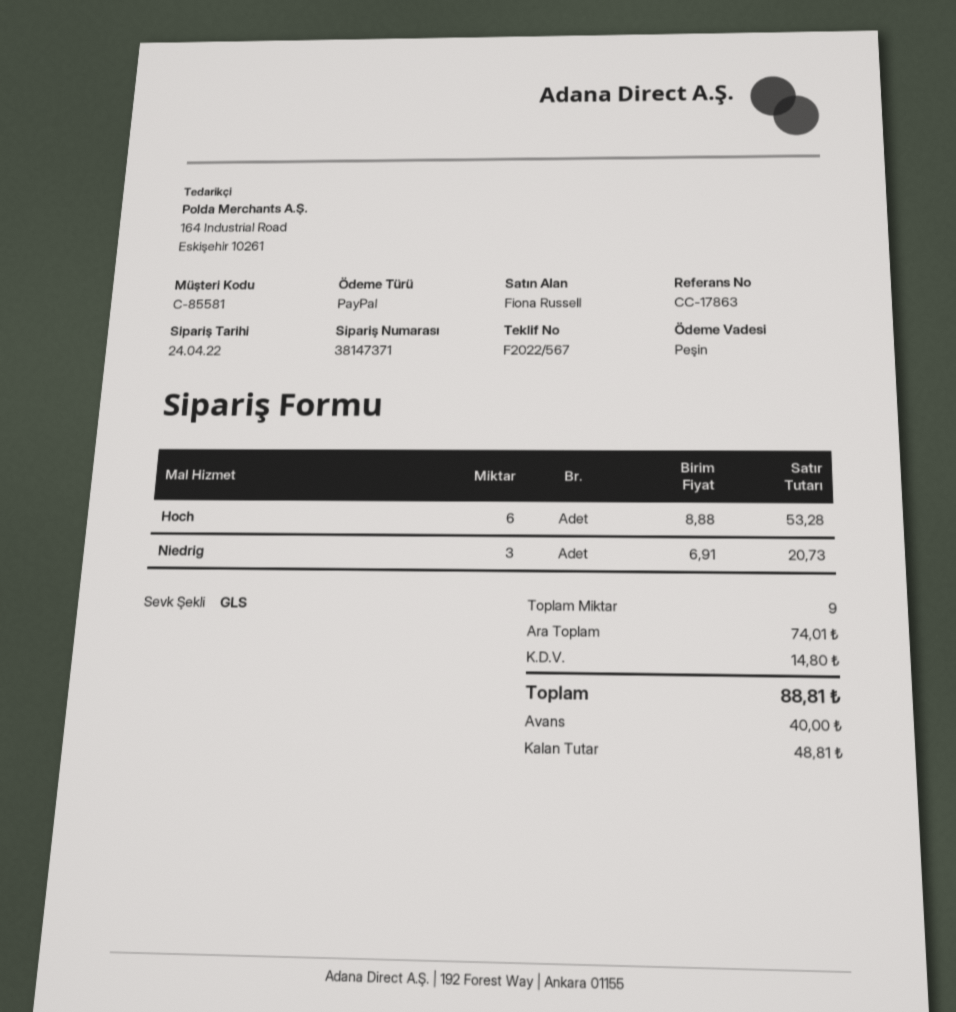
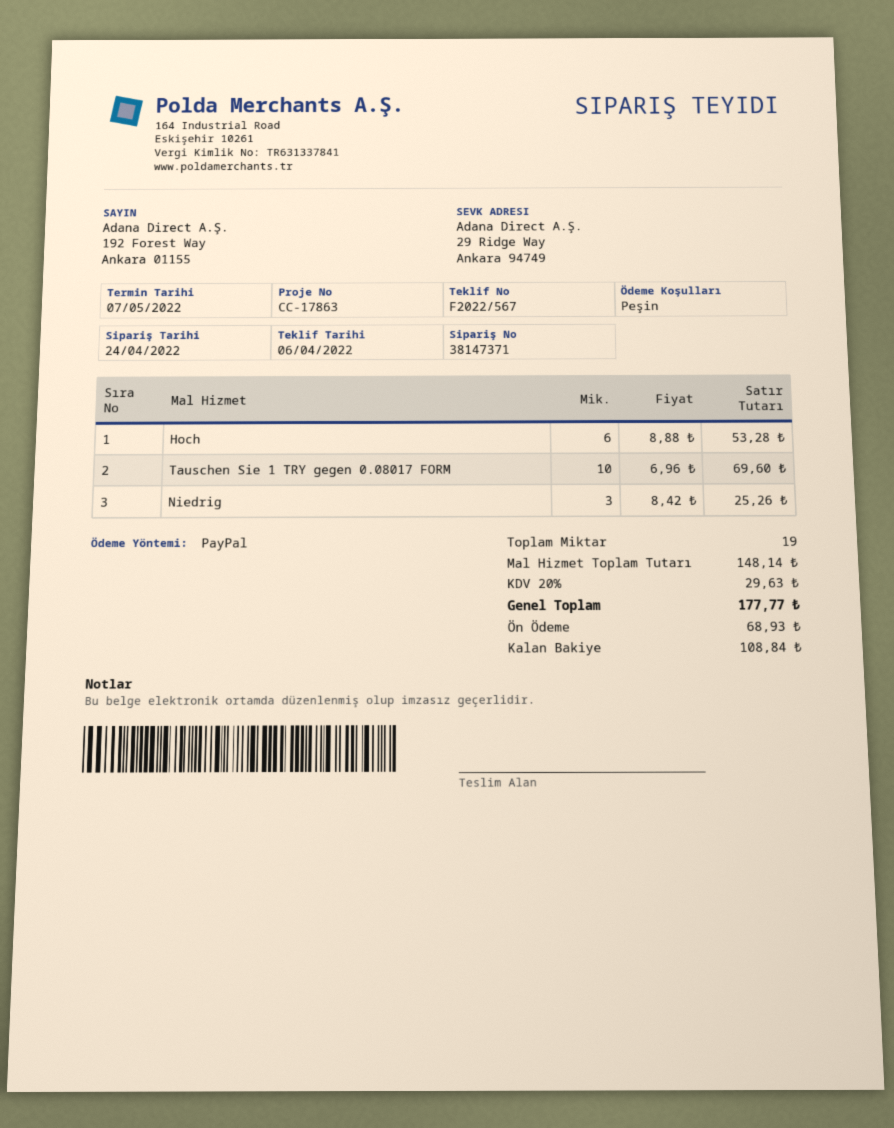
Niedrig: 3 x 6.91 = 20.73 -> 3 x 8.42 = 25.26
Tauschen Sie 1 TRY gegen 0.08017 FORM: none -> 10 x 6.96 = 69.60
total quantity: 9 -> 19
subtotal: 74.01 -> 148.14
tax: 14.80 -> 29.63
total: 88.81 -> 177.77
deposit: 40.00 -> 68.93
balance: 48.81 -> 108.84

